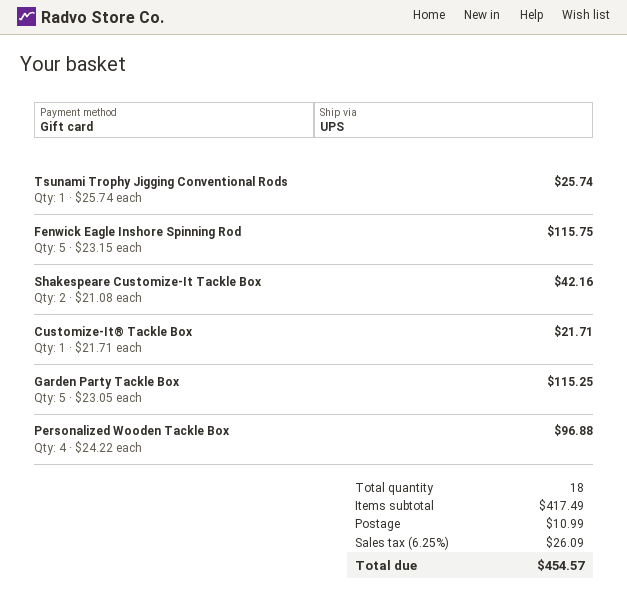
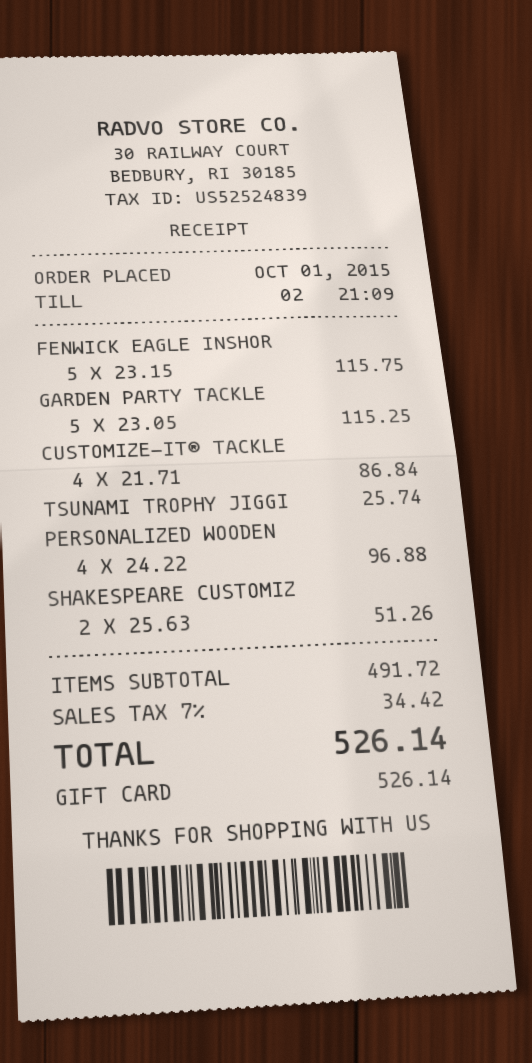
Shakespeare Customize-It Tackle Box: 2 x 21.08 = 42.16 -> 2 x 25.63 = 51.26
Customize-It® Tackle Box: 1 x 21.71 = 21.71 -> 4 x 21.71 = 86.84
subtotal: 417.49 -> 491.72
shipping: 10.99 -> none
tax: 6.25% = 26.09 -> 7% = 34.42
total: 454.57 -> 526.14

